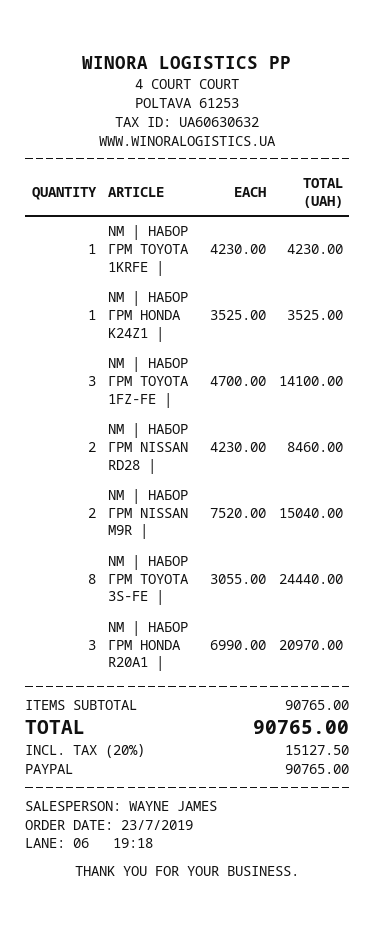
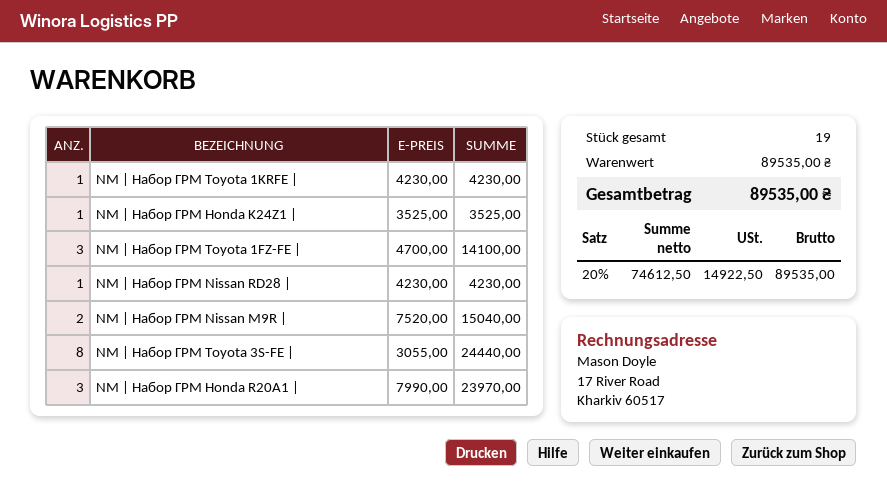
NM | НАБОР ГРМ NISSAN RD28 |: 2 x 4230.00 = 8460.00 -> 1 x 4230.00 = 4230.00
NM | НАБОР ГРМ HONDA R20A1 |: 3 x 6990.00 = 20970.00 -> 3 x 7990.00 = 23970.00
subtotal: 90765.00 -> 89535.00
tax: 20% = 15127.50 -> 20% = 14922.50
total: 90765.00 -> 89535.00

